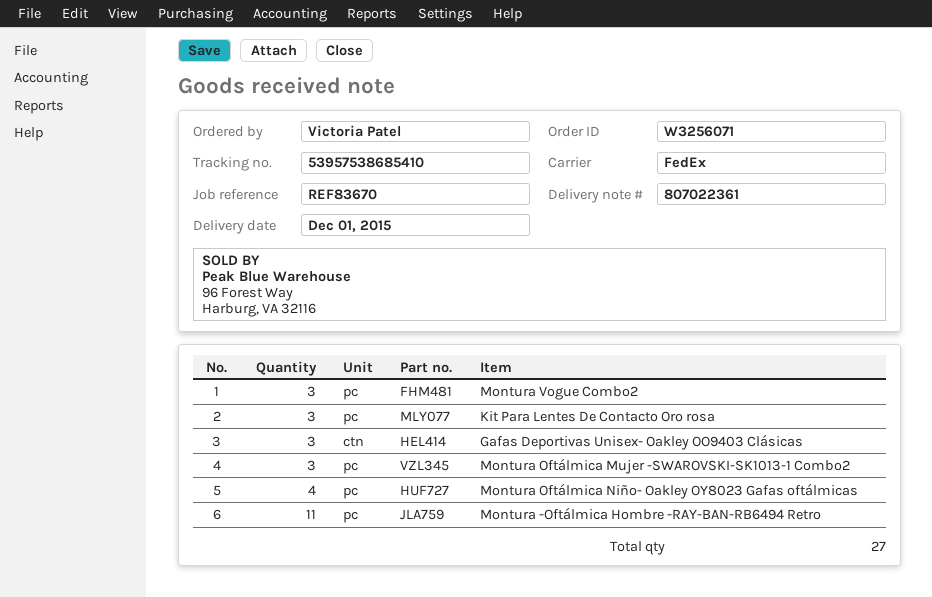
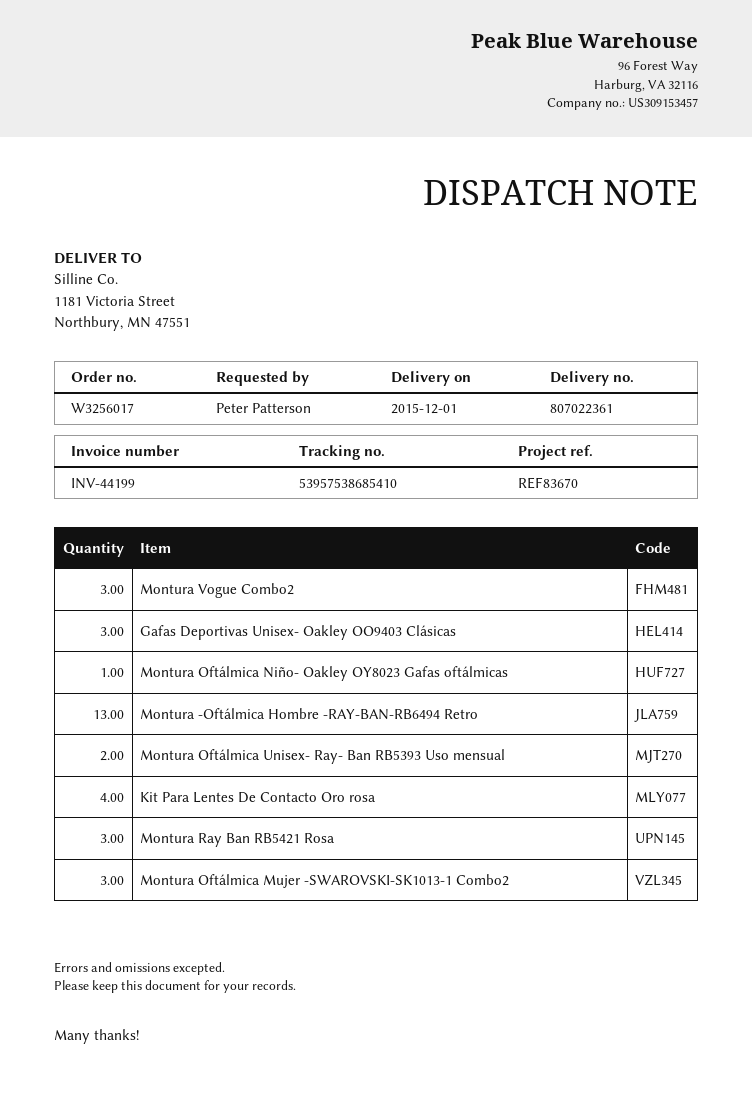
order number: W3256071 -> W3256017
ordered by: Victoria Patel -> Peter Patterson
Kit Para Lentes De Contacto Oro rosa: 3 -> 4
Montura Oftálmica Niño- Oakley OY8023 Gafas oftálmicas: 4 -> 1
Montura -Oftálmica Hombre -RAY-BAN-RB6494 Retro: 11 -> 13
Montura Oftálmica Unisex- Ray- Ban RB5393 Uso mensual: none -> 2
Montura Ray Ban RB5421 Rosa: none -> 3

